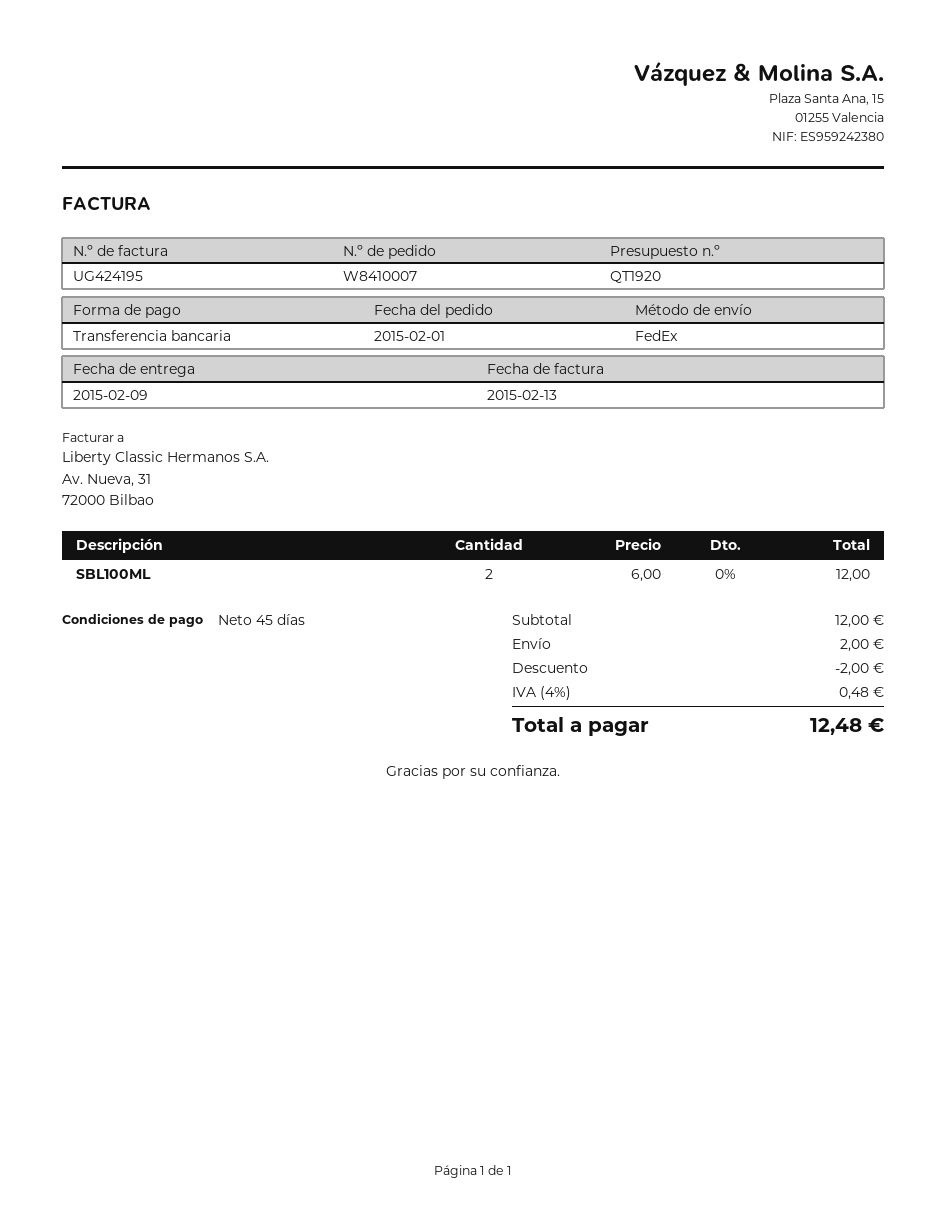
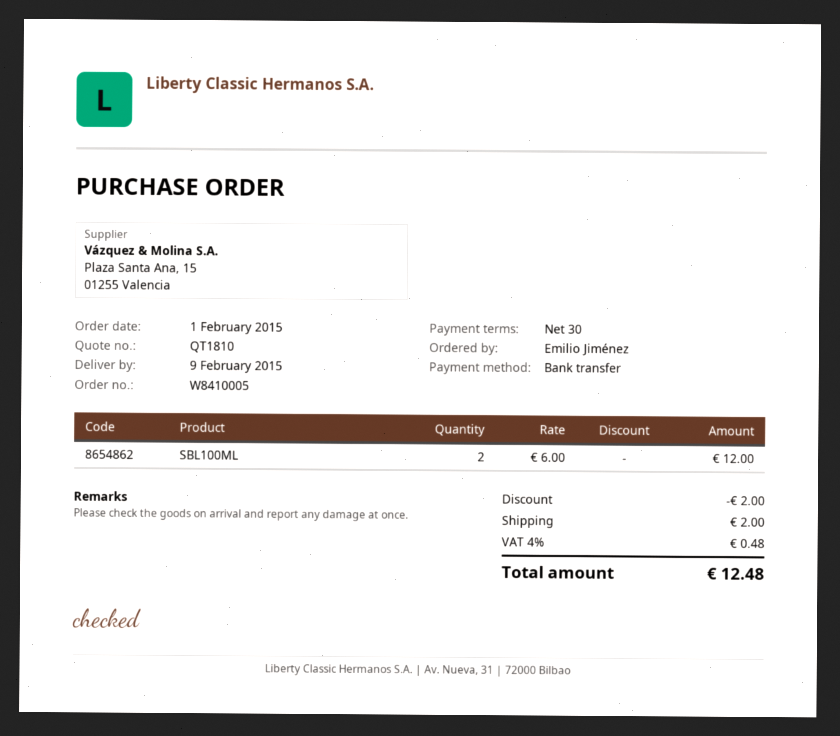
quote number: QT1920 -> QT1810
order number: W8410007 -> W8410005
payment terms: 45 days -> 30 days

